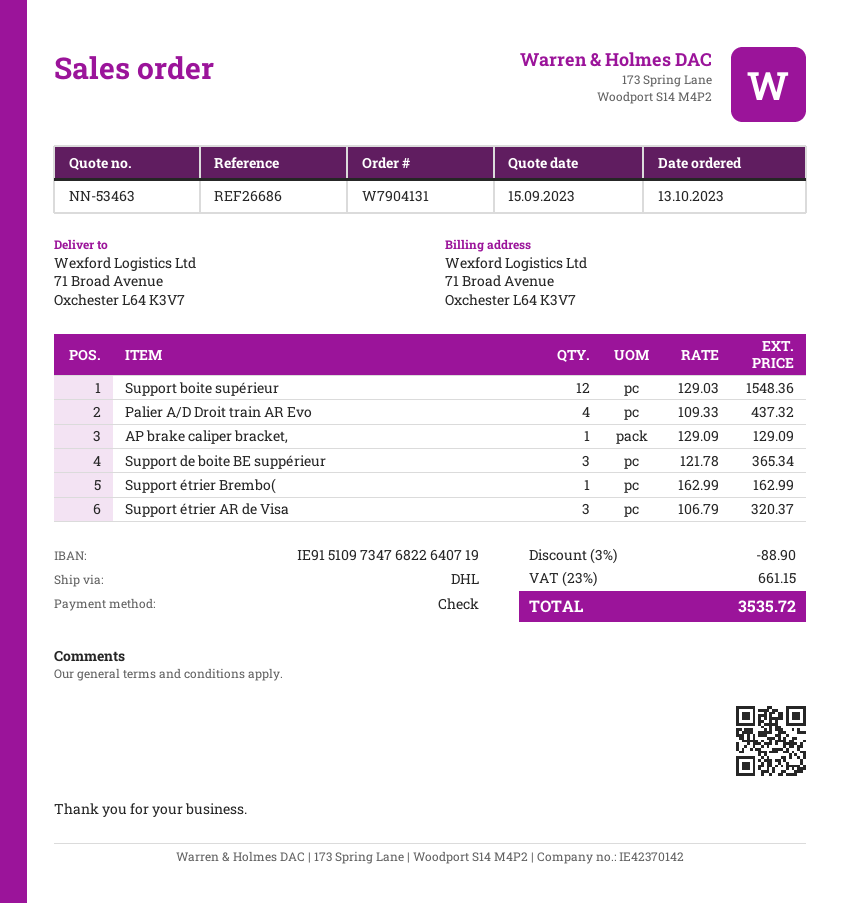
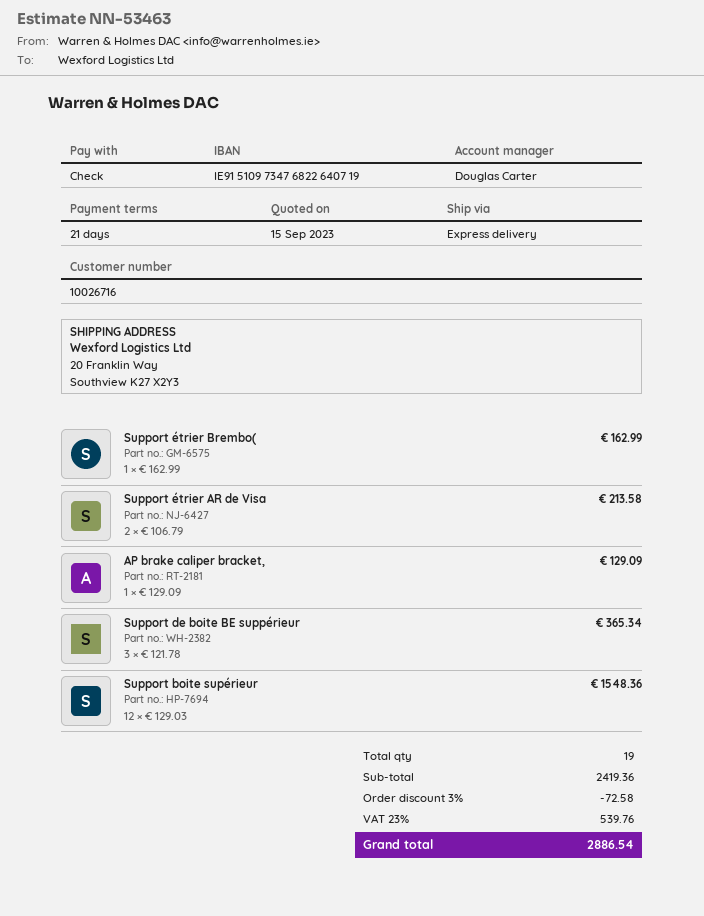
shipping method: DHL -> express
ship to: 71 Broad Avenue, Oxchester L64 K3V7 -> 20 Franklin Way, Southview K27 X2Y3
Palier A/D Droit train AR Evo: 4 x 109.33 = 437.32 -> none
Support étrier AR de Visa: 3 x 106.79 = 320.37 -> 2 x 106.79 = 213.58
discount: 3% = 88.90 -> 3% = 72.58
tax: 23% = 661.15 -> 23% = 539.76
total: 3535.72 -> 2886.54

